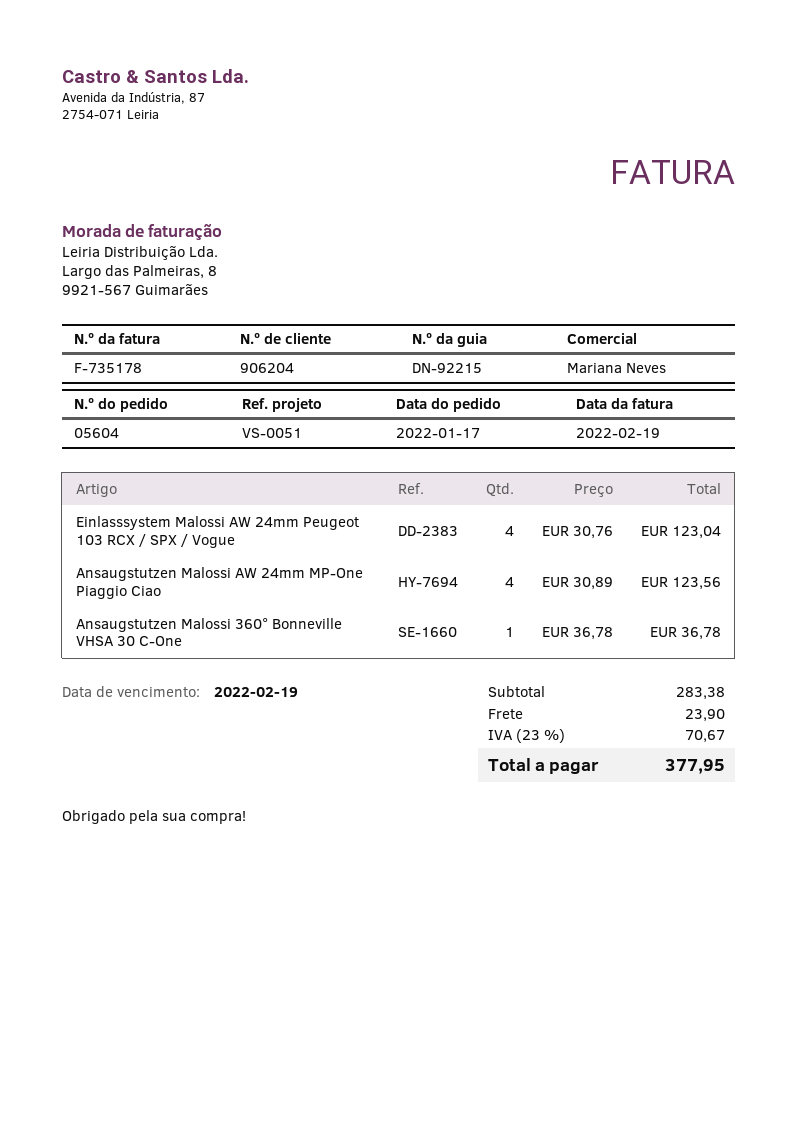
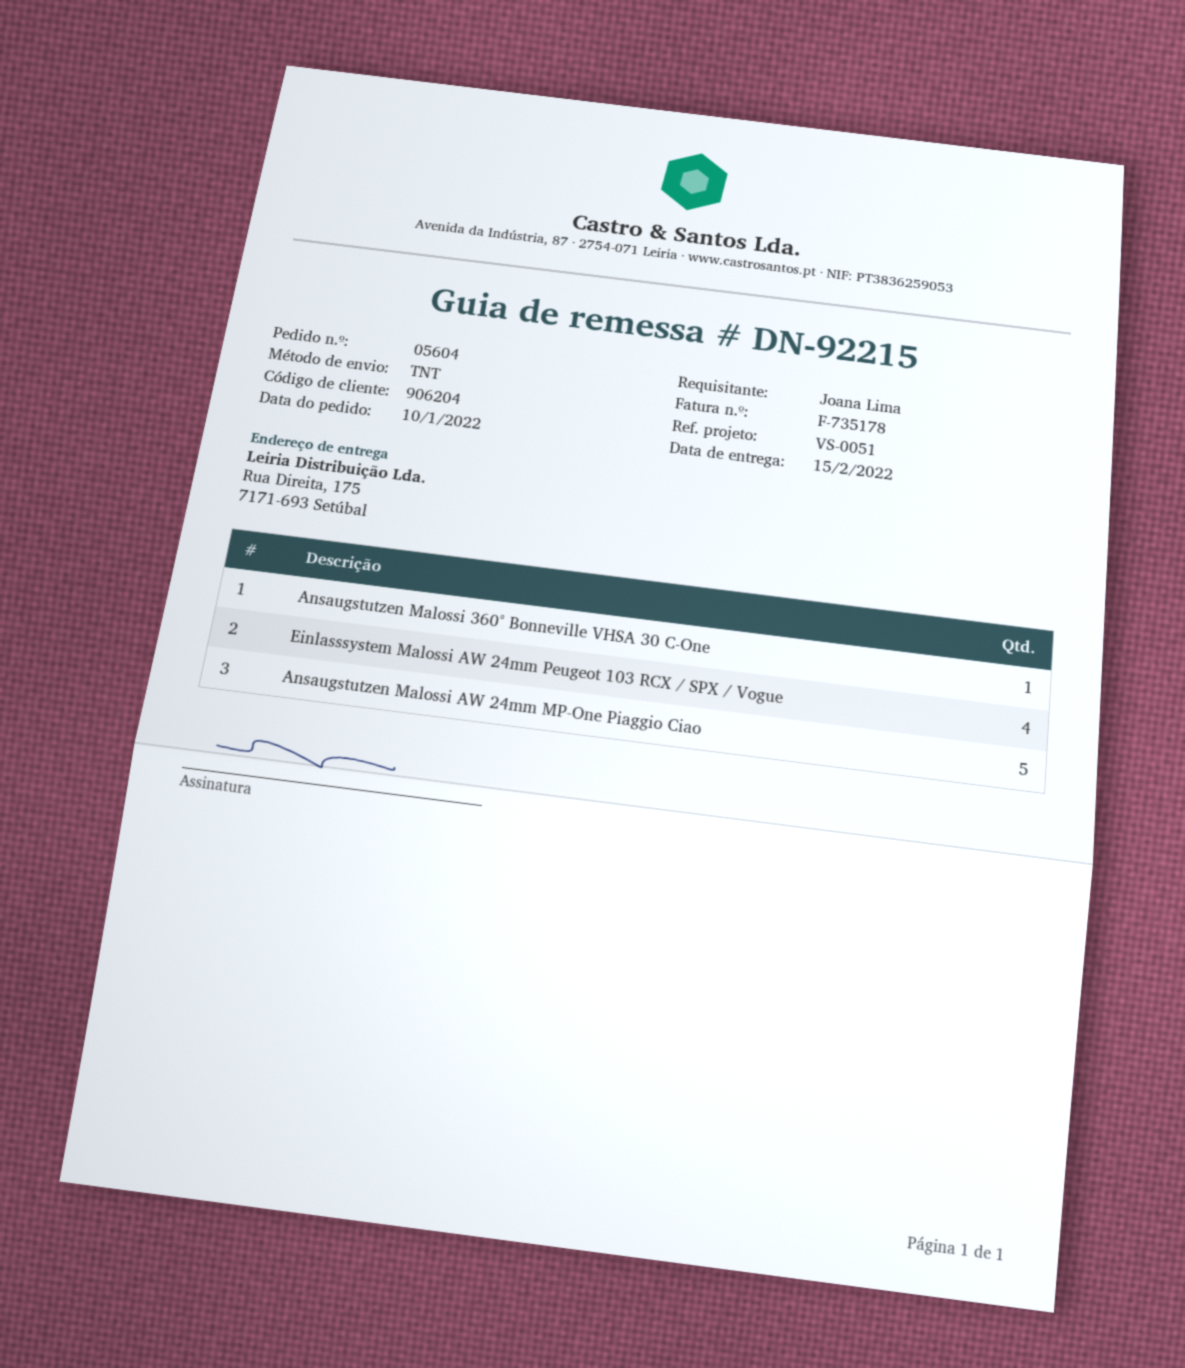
order date: 2022-01-17 -> 2022-01-10
Ansaugstutzen Malossi AW 24mm MP-One Piaggio Ciao: 4 -> 5

